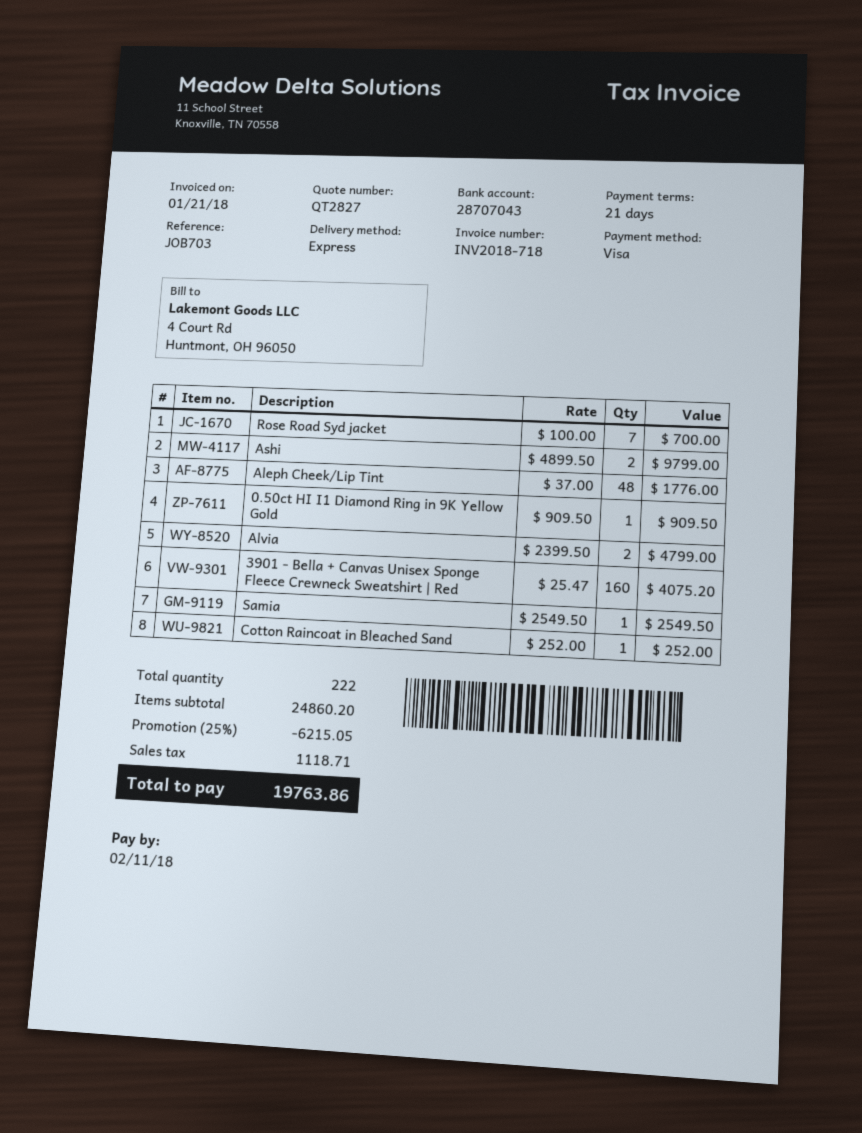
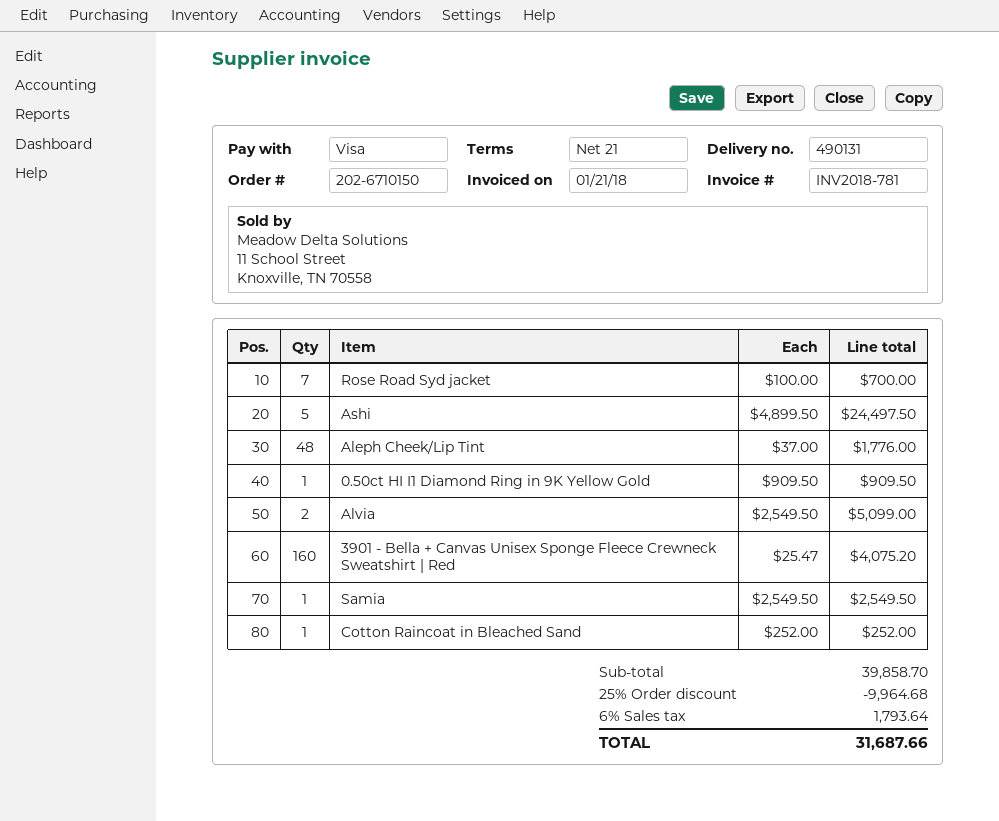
invoice number: INV2018-718 -> INV2018-781
Ashi: 2 x 4899.50 = 9799.00 -> 5 x 4899.50 = 24497.50
Alvia: 2 x 2399.50 = 4799.00 -> 2 x 2549.50 = 5099.00
subtotal: 24860.20 -> 39858.70
discount: 25% = 6215.05 -> 25% = 9964.68
tax: 1118.71 -> 1793.64
total: 19763.86 -> 31687.66

